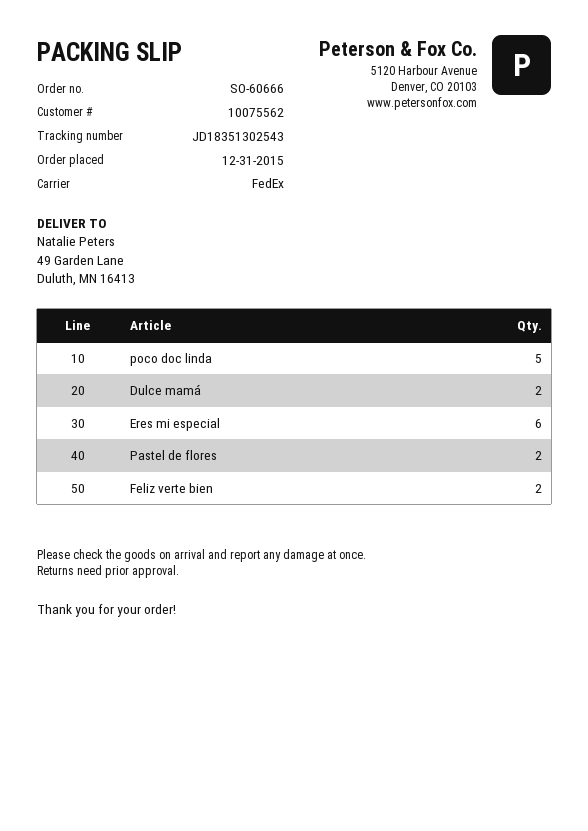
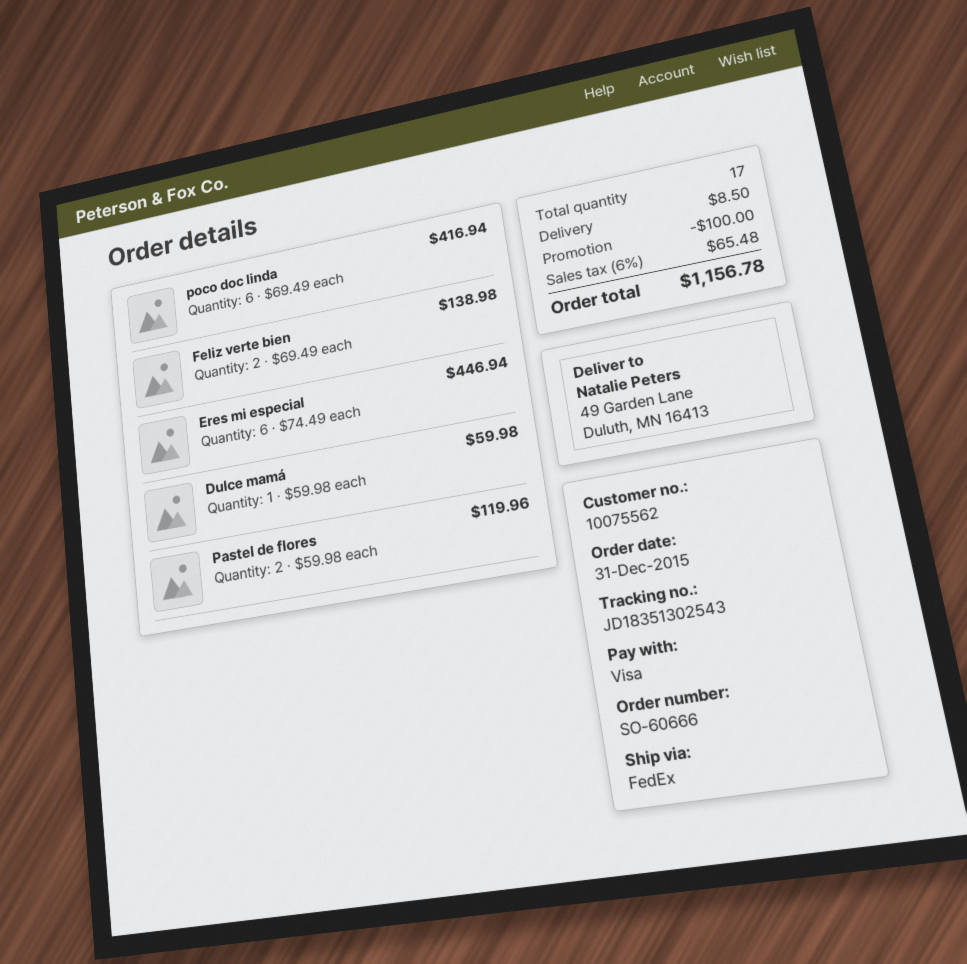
poco doc linda: 5 -> 6
Dulce mamá: 2 -> 1

